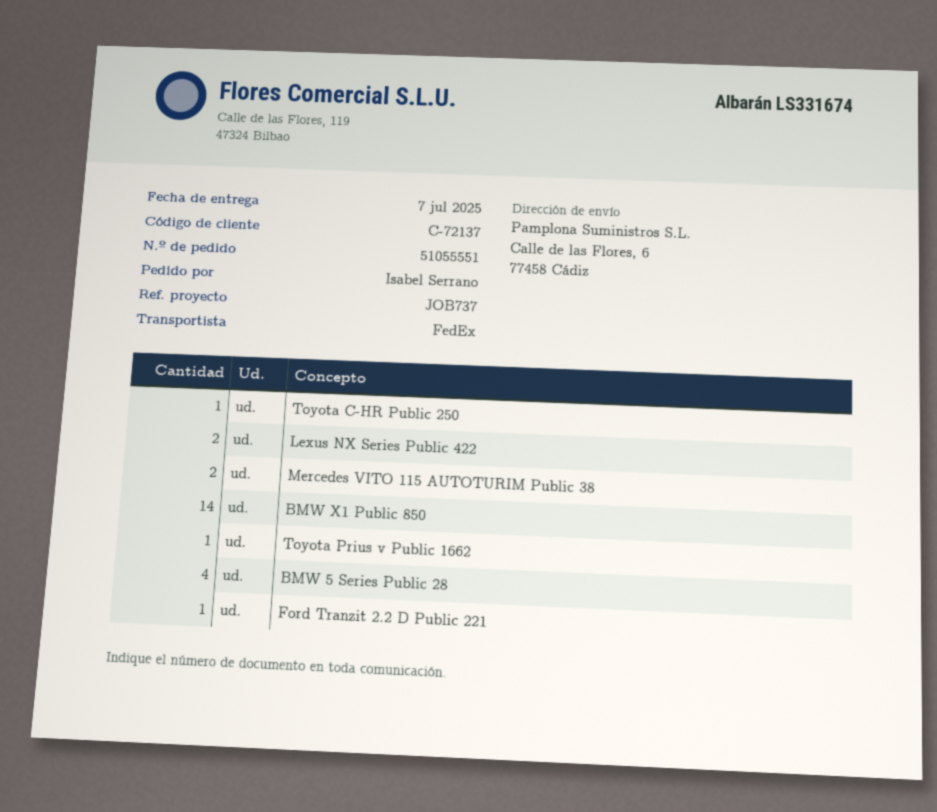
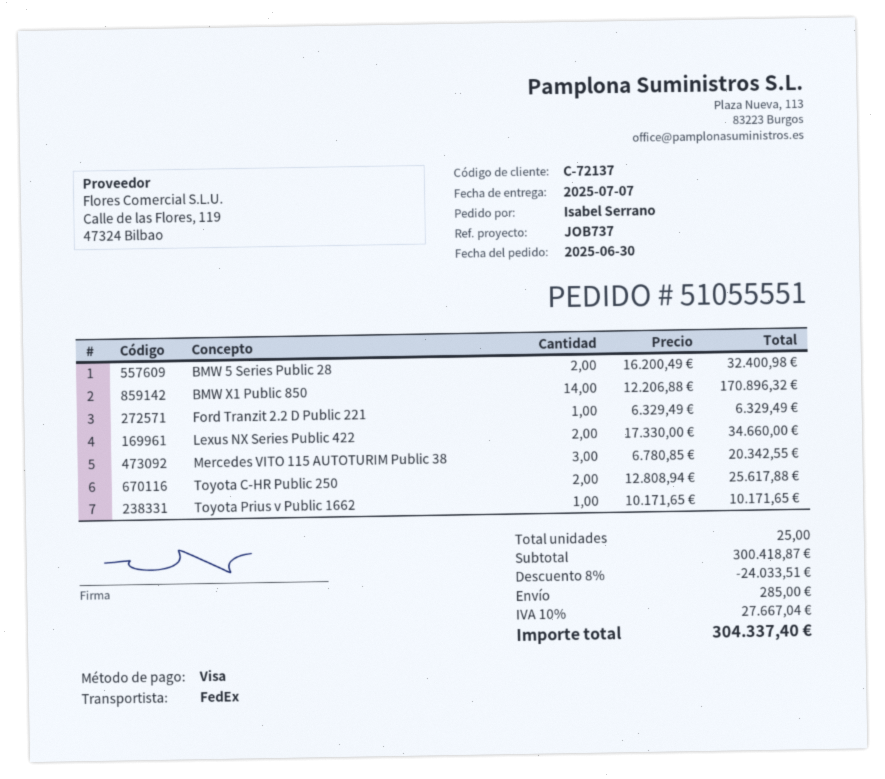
Toyota C-HR Public 250: 1 -> 2
Mercedes VITO 115 AUTOTURIM Public 38: 2 -> 3
BMW 5 Series Public 28: 4 -> 2

